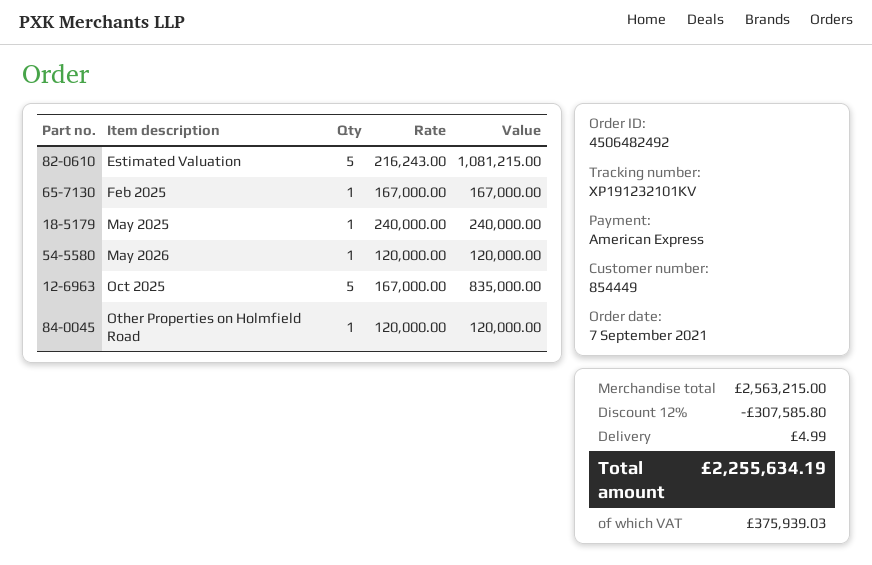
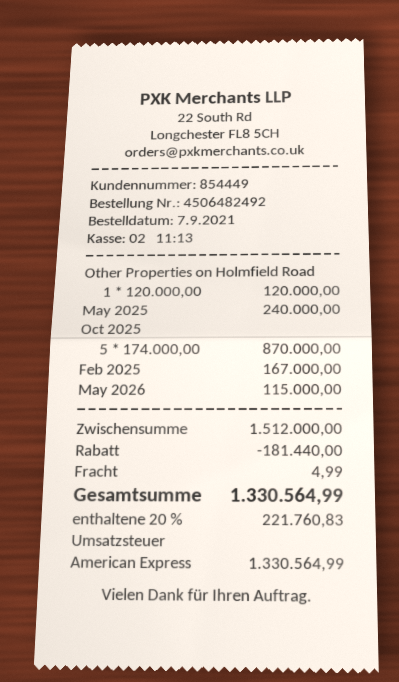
Estimated Valuation: 5 x 216243.00 = 1081215.00 -> none
May 2026: 1 x 120000.00 = 120000.00 -> 1 x 115000.00 = 115000.00
Oct 2025: 5 x 167000.00 = 835000.00 -> 5 x 174000.00 = 870000.00
subtotal: 2563215.00 -> 1512000.00
discount: 307585.80 -> 181440.00
tax: 375939.03 -> 221760.83
total: 2255634.19 -> 1330564.99

